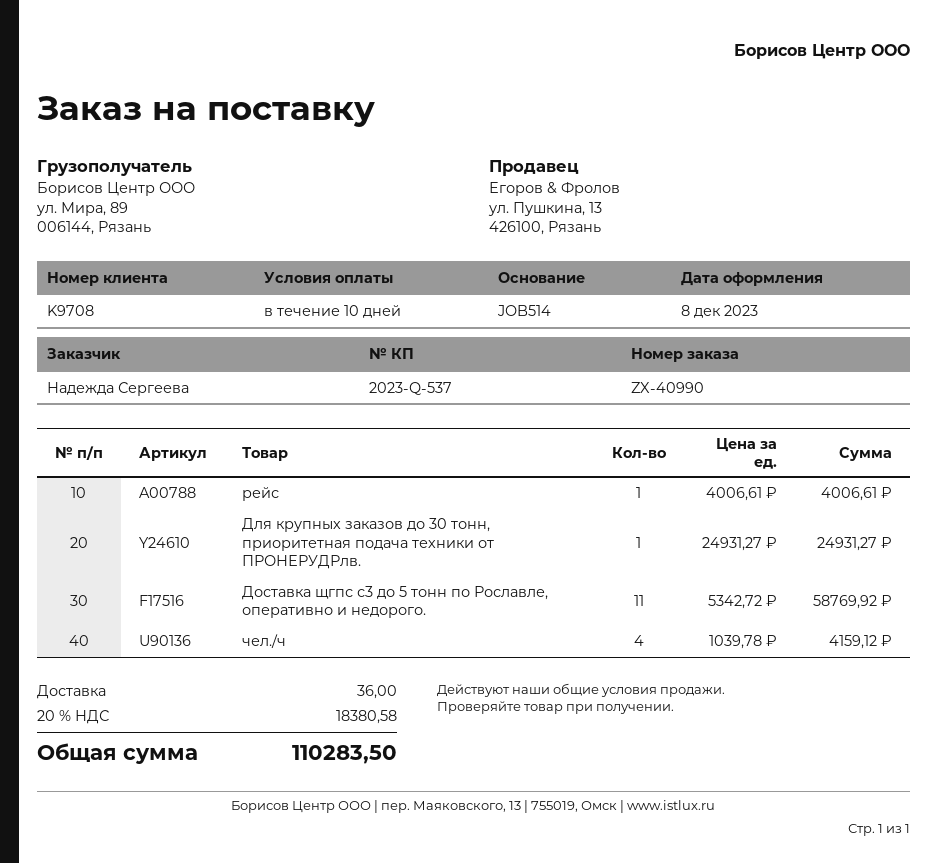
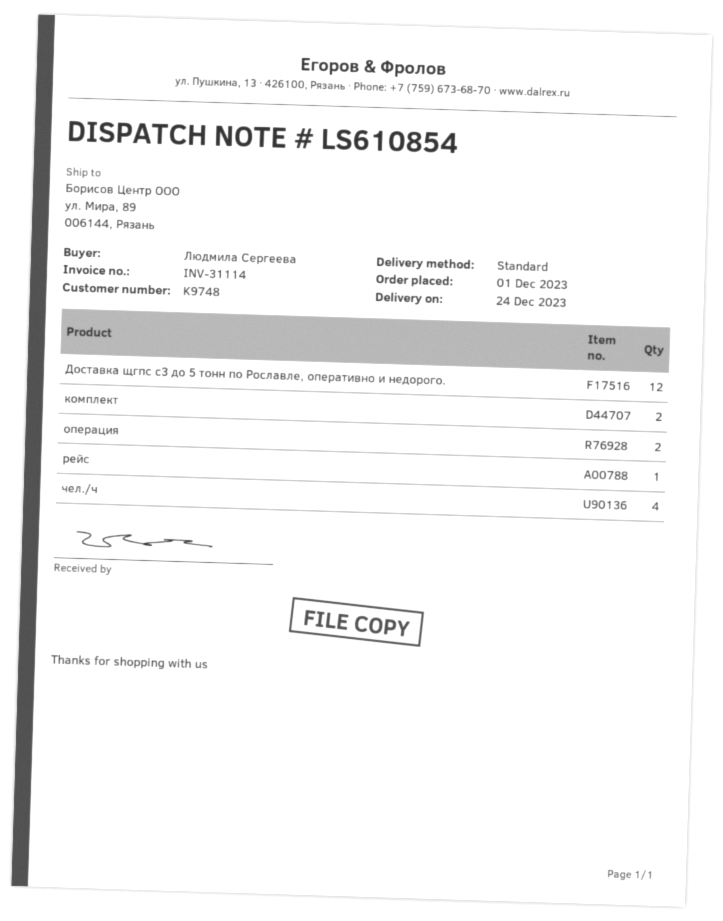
order date: 2023-12-08 -> 2023-12-01
customer number: K9708 -> K9748
ordered by: Надежда Сергеева -> Людмила Сергеева
Для крупных заказов до 30 тонн, приоритетная подача техники от ПРОНЕРУДРлв.: 1 -> none
Доставка щгпс с3 до 5 тонн по Рославле, оперативно и недорого.: 11 -> 12
комплект: none -> 2
операция: none -> 2

